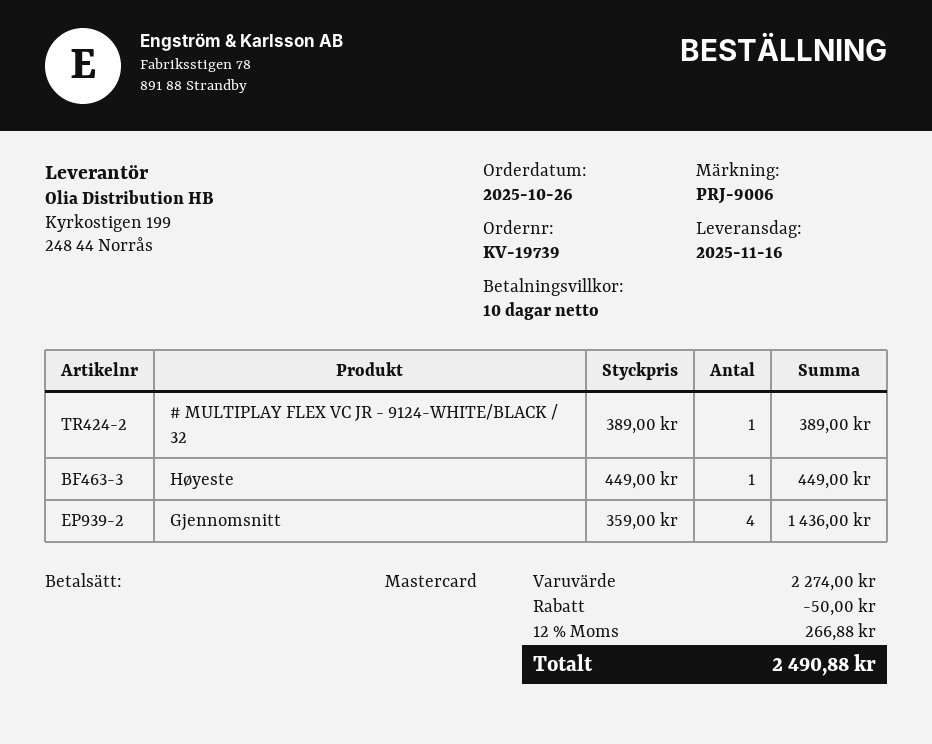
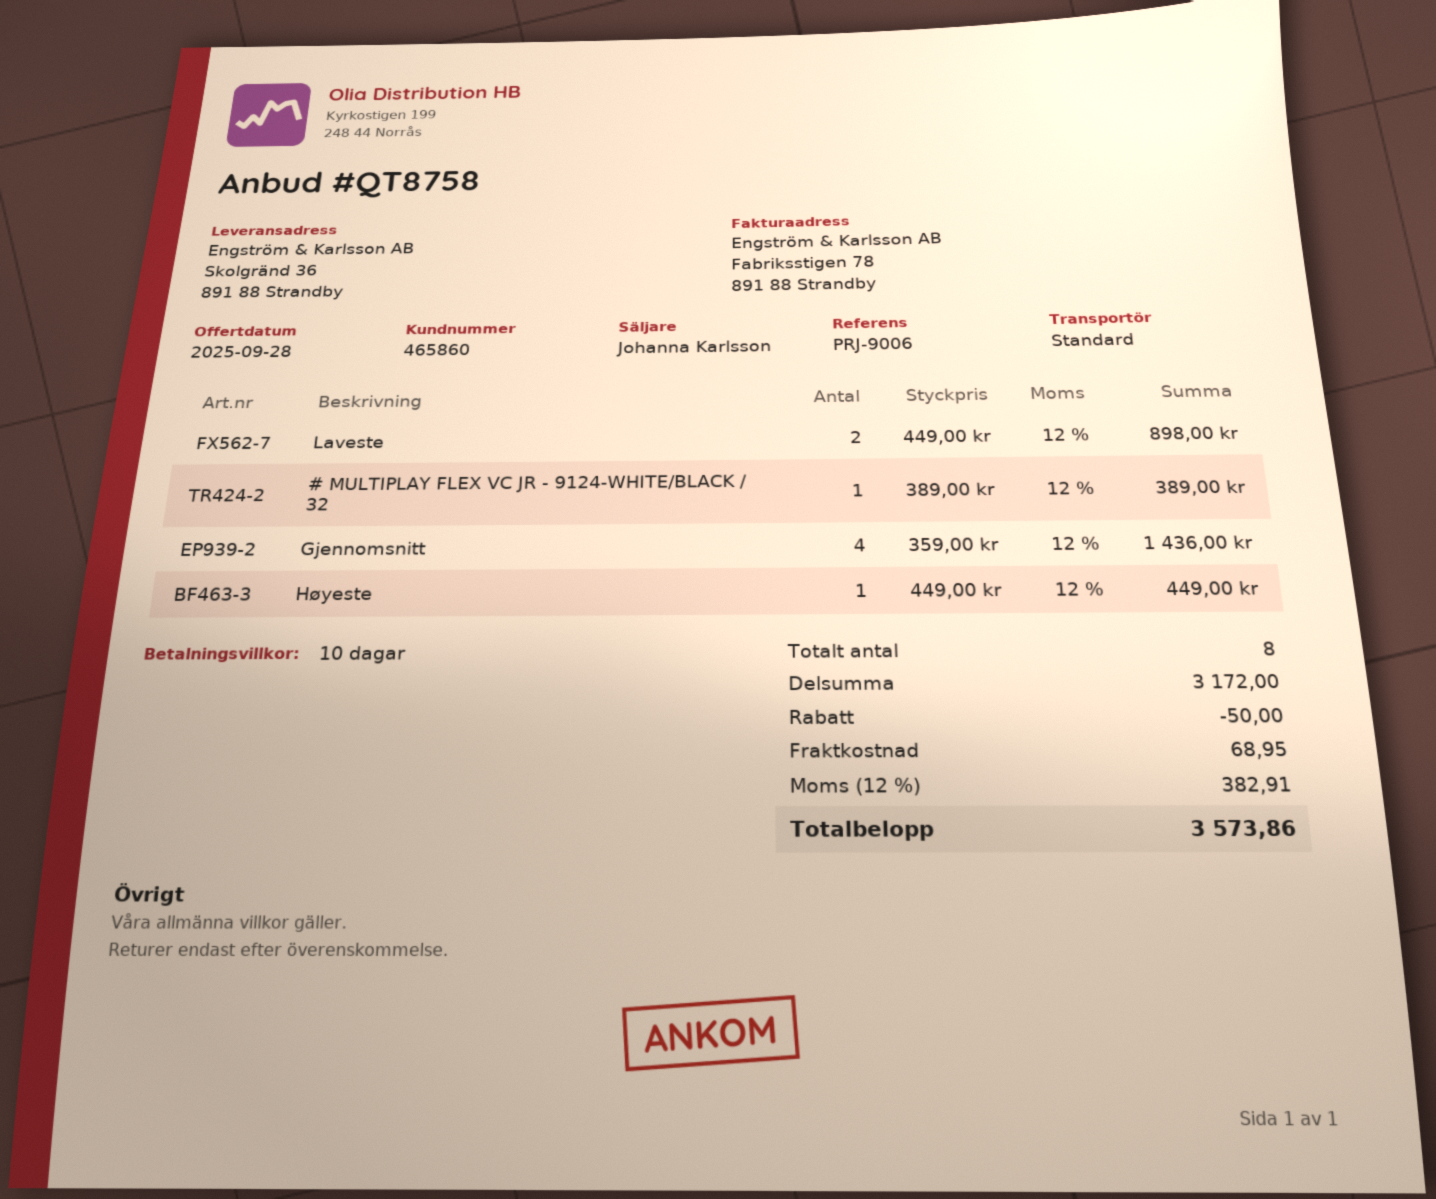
Laveste: none -> 2 x 449.00 = 898.00
subtotal: 2274.00 -> 3172.00
shipping: none -> 68.95
tax: 12% = 266.88 -> 12% = 382.91
total: 2490.88 -> 3573.86

